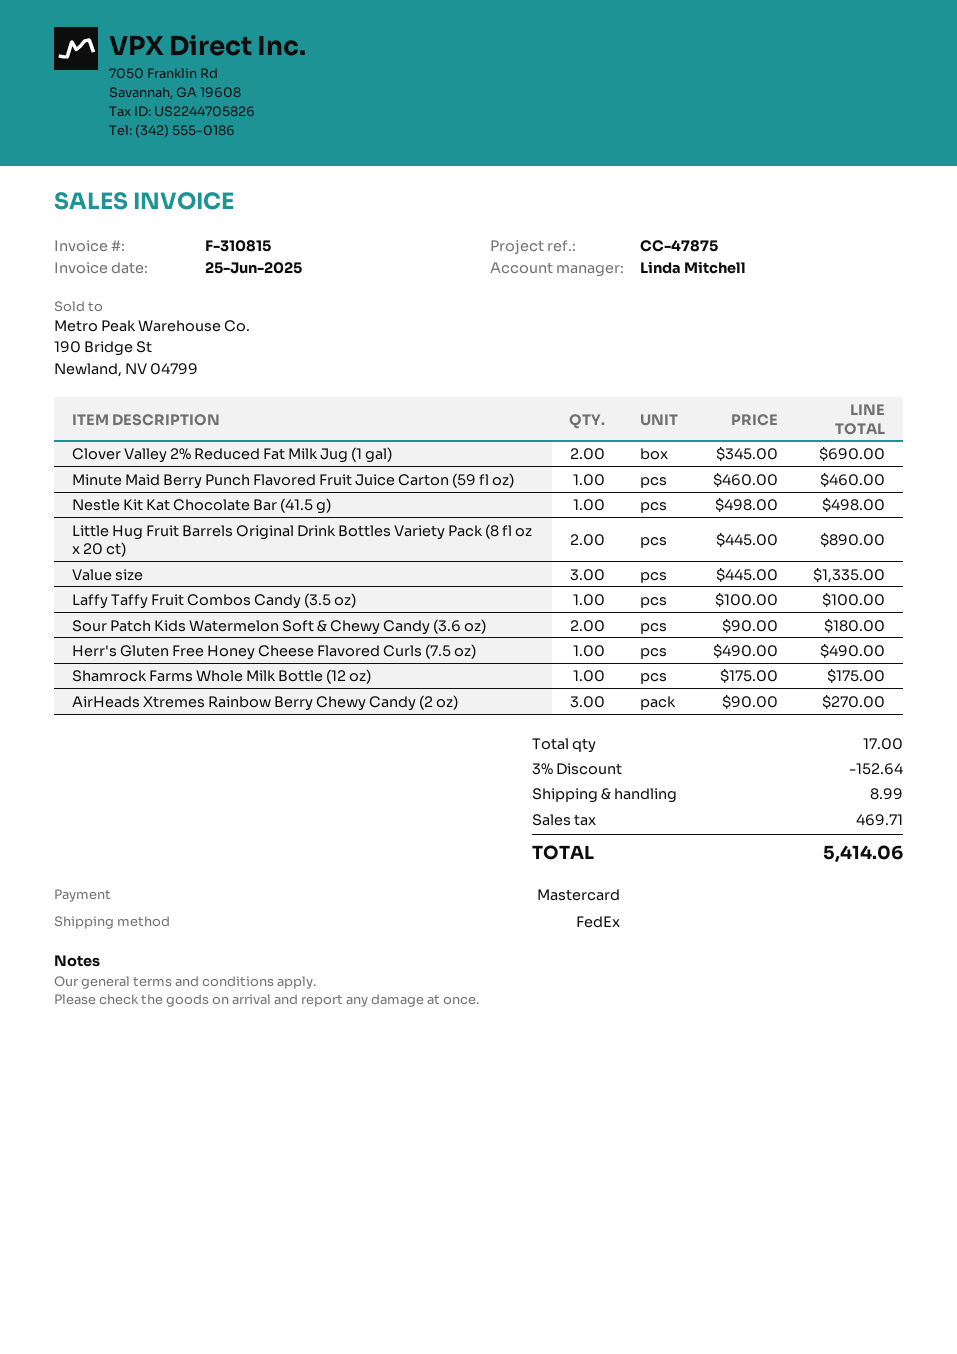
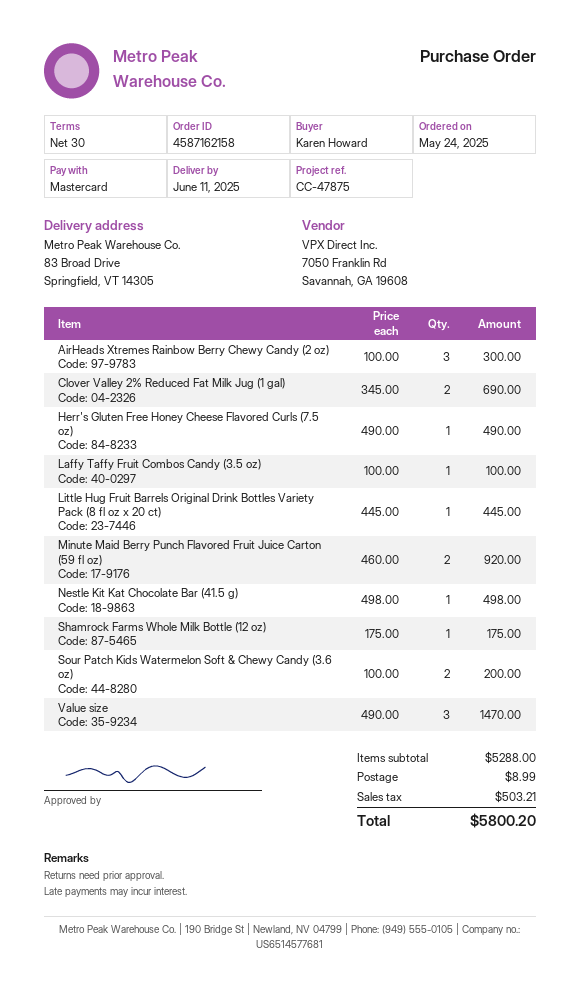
Minute Maid Berry Punch Flavored Fruit Juice Carton (59 fl oz): 1 x 460.00 = 460.00 -> 2 x 460.00 = 920.00
Little Hug Fruit Barrels Original Drink Bottles Variety Pack (8 fl oz x 20 ct): 2 x 445.00 = 890.00 -> 1 x 445.00 = 445.00
Value size: 3 x 445.00 = 1335.00 -> 3 x 490.00 = 1470.00
Sour Patch Kids Watermelon Soft & Chewy Candy (3.6 oz): 2 x 90.00 = 180.00 -> 2 x 100.00 = 200.00
AirHeads Xtremes Rainbow Berry Chewy Candy (2 oz): 3 x 90.00 = 270.00 -> 3 x 100.00 = 300.00
discount: 3% = 152.64 -> none
tax: 469.71 -> 503.21
total: 5414.06 -> 5800.20

